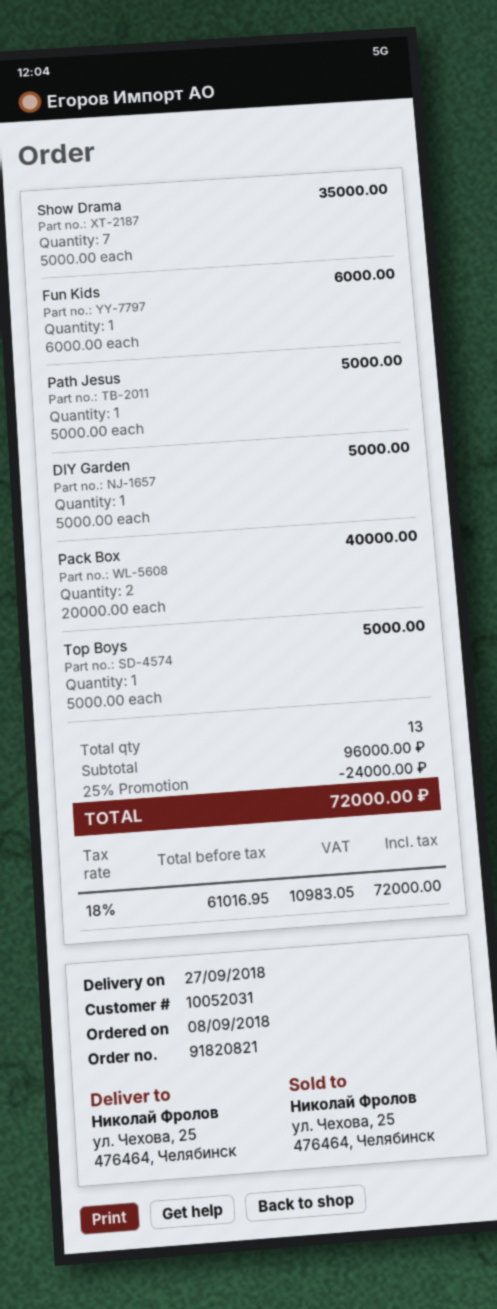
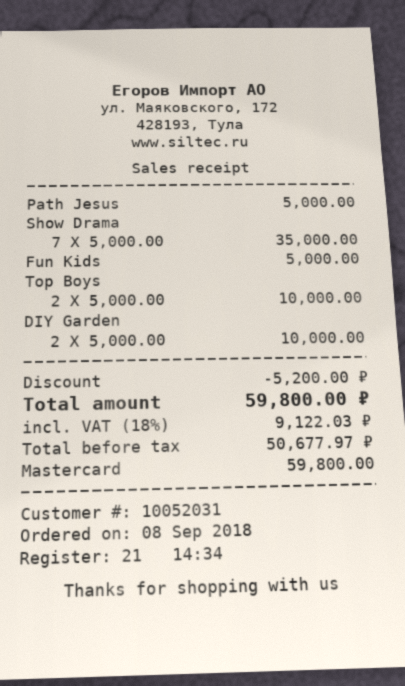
Fun Kids: 1 x 6000.00 = 6000.00 -> 1 x 5000.00 = 5000.00
DIY Garden: 1 x 5000.00 = 5000.00 -> 2 x 5000.00 = 10000.00
Pack Box: 2 x 20000.00 = 40000.00 -> none
Top Boys: 1 x 5000.00 = 5000.00 -> 2 x 5000.00 = 10000.00
discount: 24000.00 -> 5200.00
net: 61016.95 -> 50677.97
tax: 18% = 10983.05 -> 18% = 9122.03
total: 72000.00 -> 59800.00

